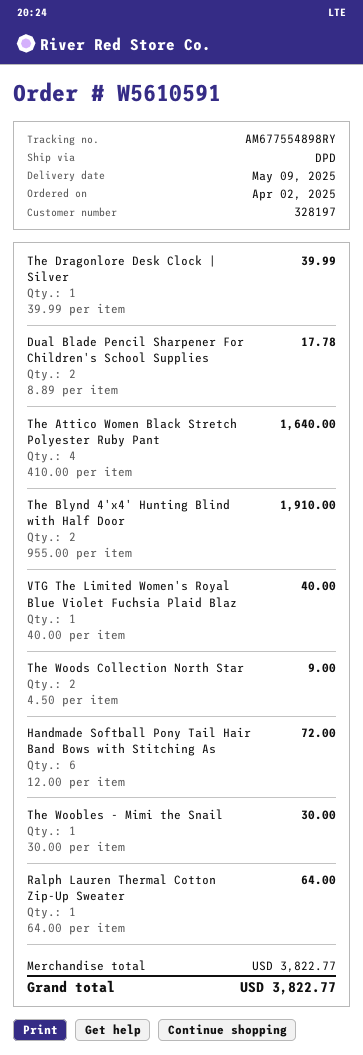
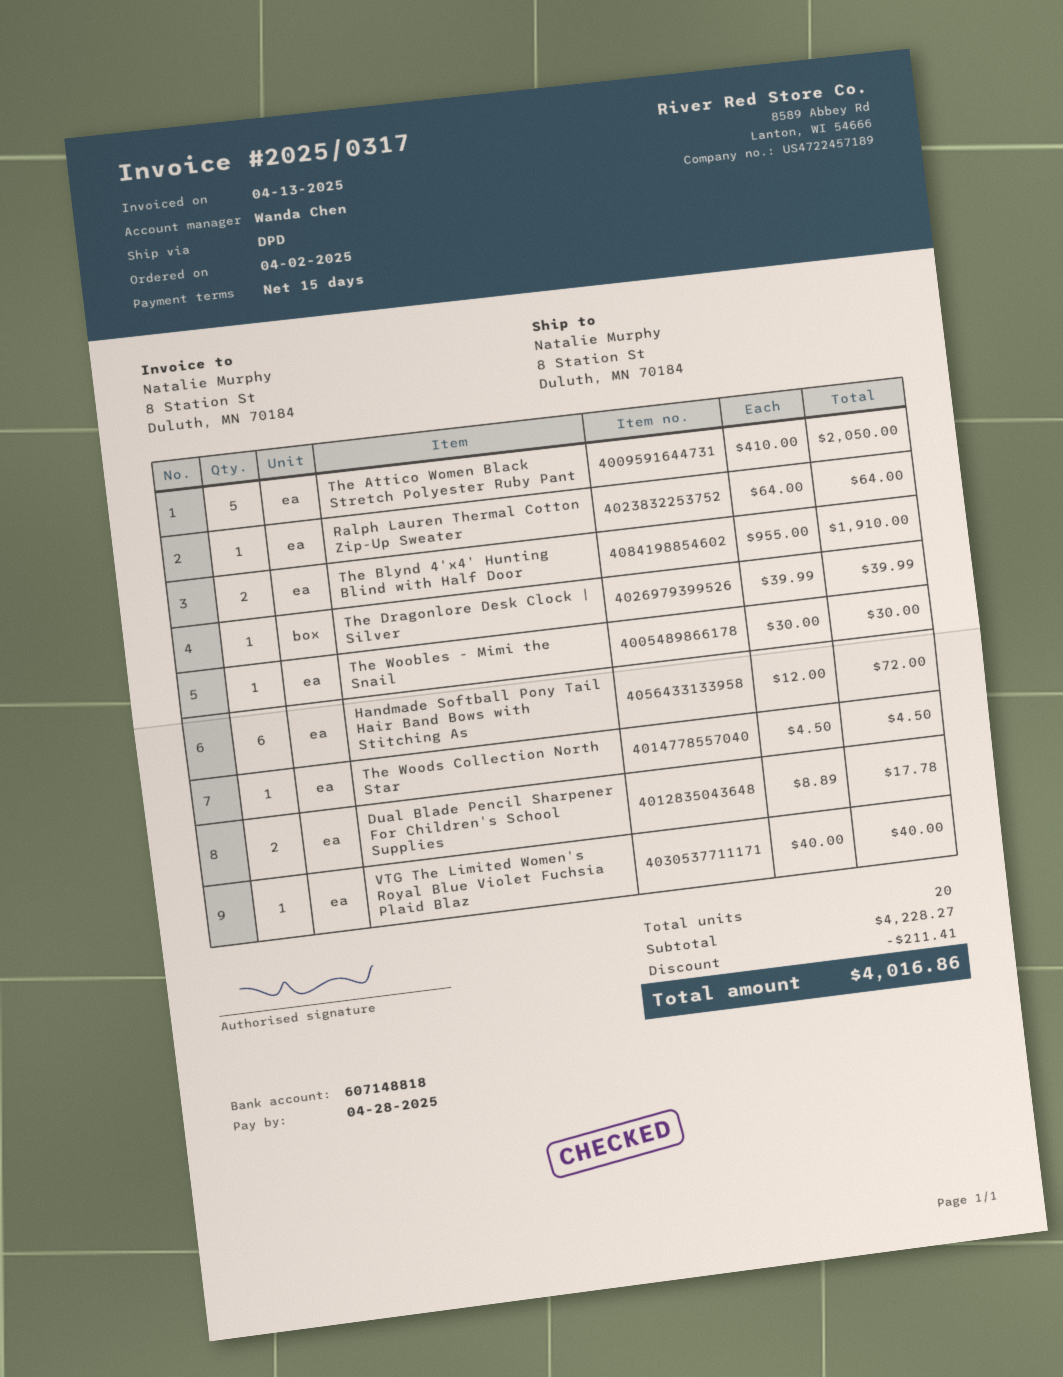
The Attico Women Black Stretch Polyester Ruby Pant: 4 x 410.00 = 1640.00 -> 5 x 410.00 = 2050.00
The Woods Collection North Star: 2 x 4.50 = 9.00 -> 1 x 4.50 = 4.50
subtotal: 3822.77 -> 4228.27
discount: none -> 211.41
total: 3822.77 -> 4016.86

